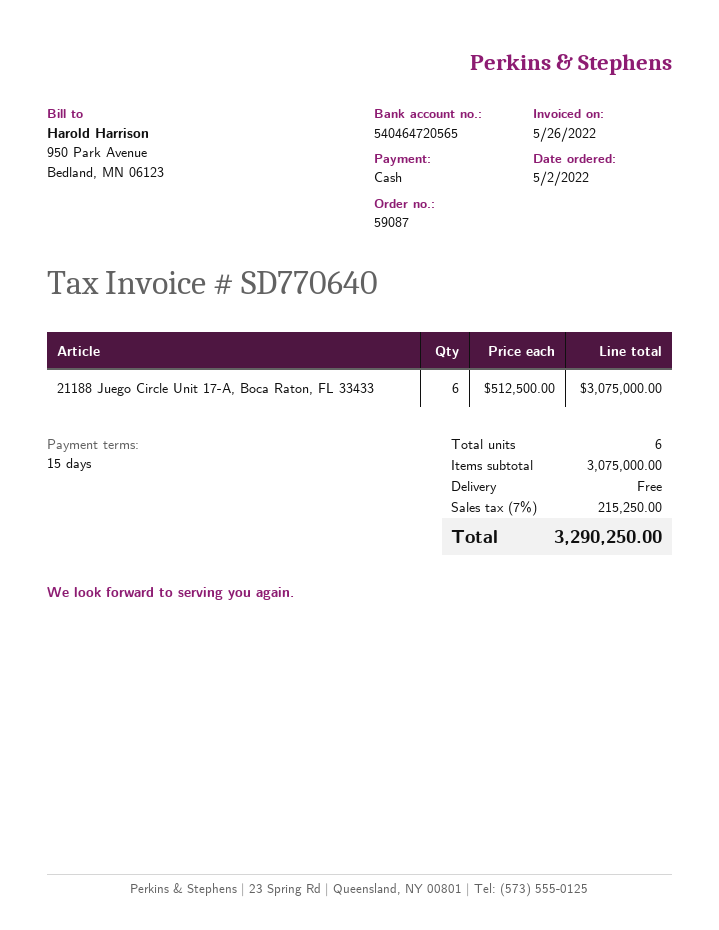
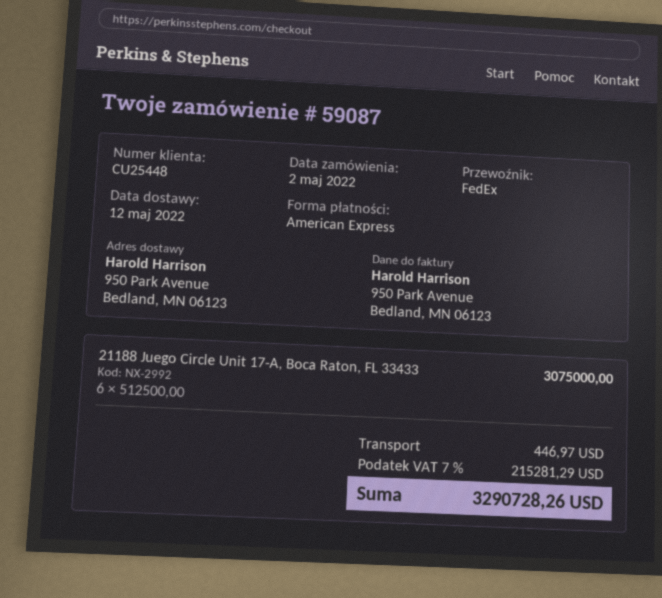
payment method: cash -> American Express
shipping: 0.00 -> 446.97
tax: 7% = 215250.00 -> 7% = 215281.29
total: 3290250.00 -> 3290728.26

